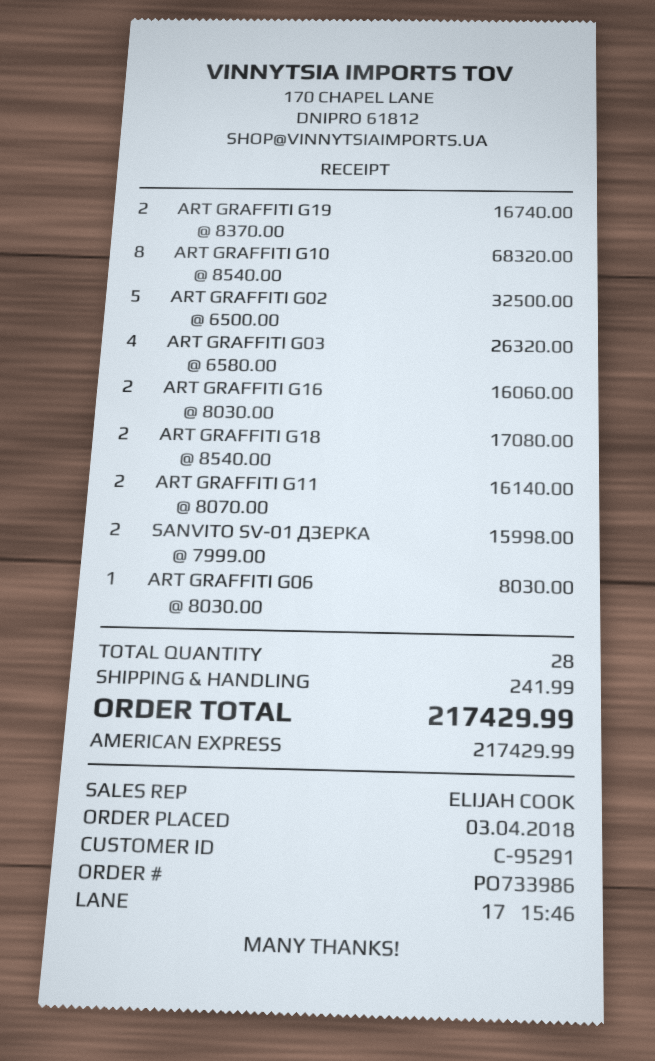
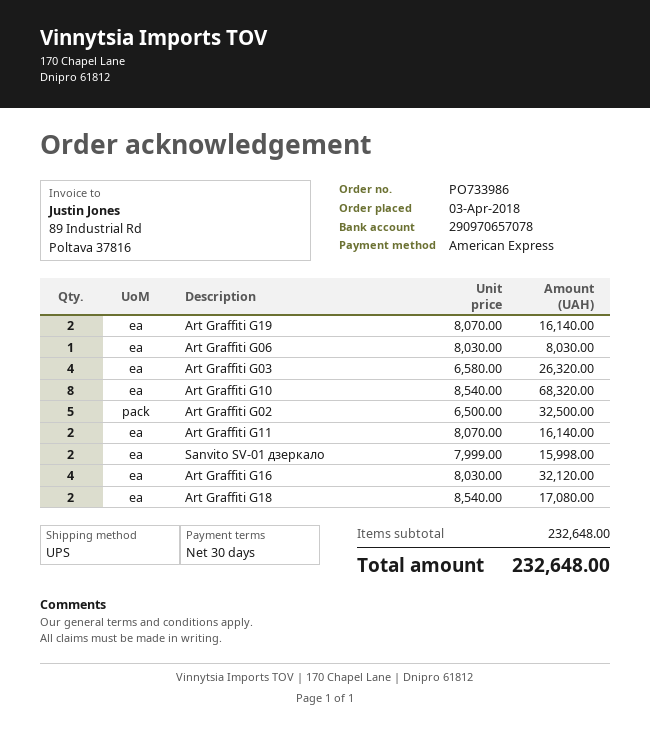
ART GRAFFITI G19: 2 x 8370.00 = 16740.00 -> 2 x 8070.00 = 16140.00
ART GRAFFITI G16: 2 x 8030.00 = 16060.00 -> 4 x 8030.00 = 32120.00
shipping: 241.99 -> none
total: 217429.99 -> 232648.00

